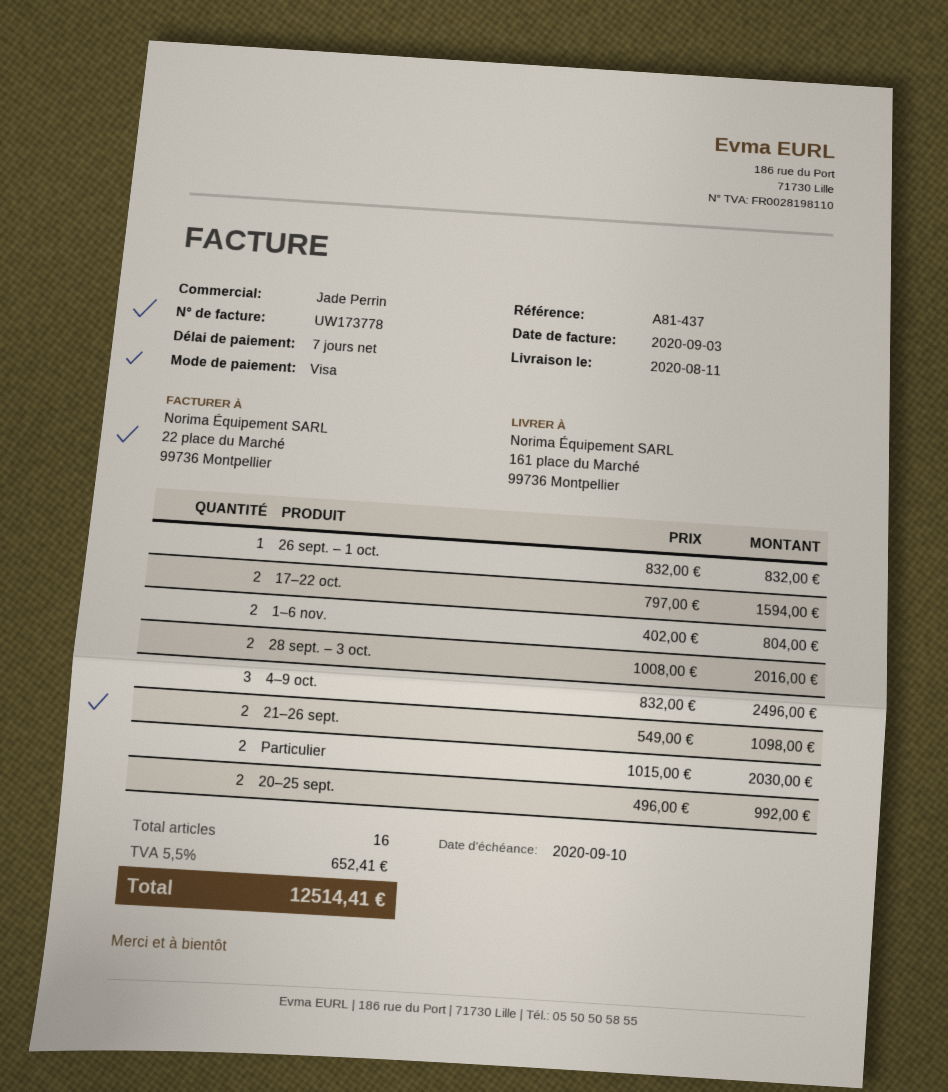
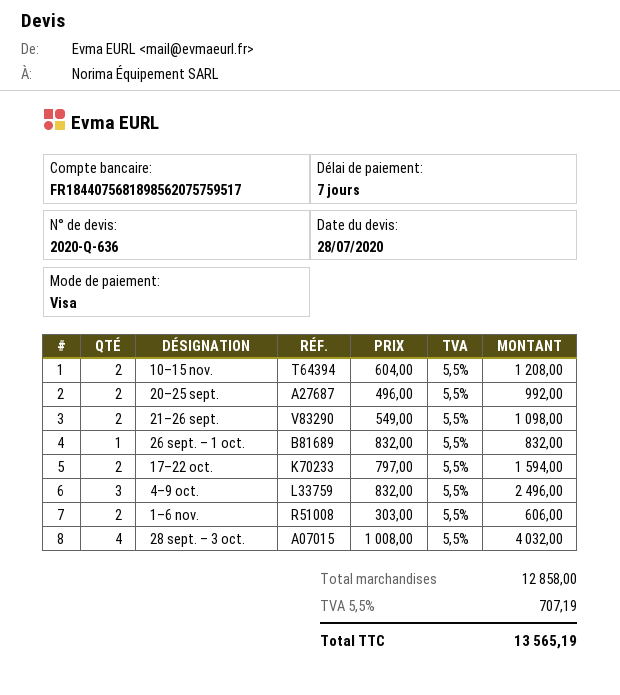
1–6 nov.: 2 x 402.00 = 804.00 -> 2 x 303.00 = 606.00
28 sept. – 3 oct.: 2 x 1008.00 = 2016.00 -> 4 x 1008.00 = 4032.00
Particulier: 2 x 1015.00 = 2030.00 -> none
10–15 nov.: none -> 2 x 604.00 = 1208.00
tax: 5.5% = 652.41 -> 5.5% = 707.19
total: 12514.41 -> 13565.19

